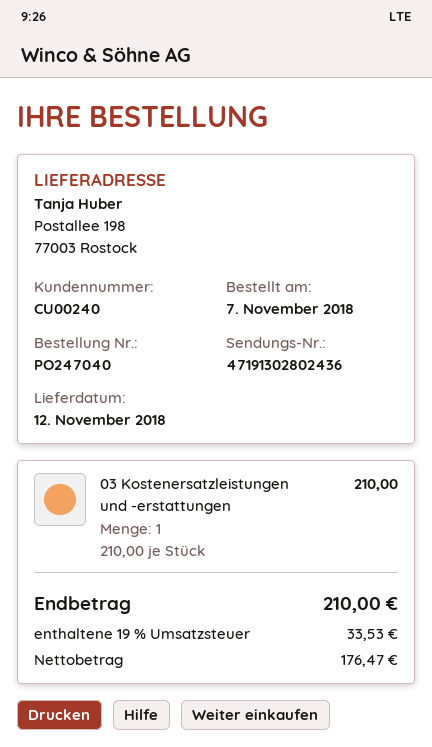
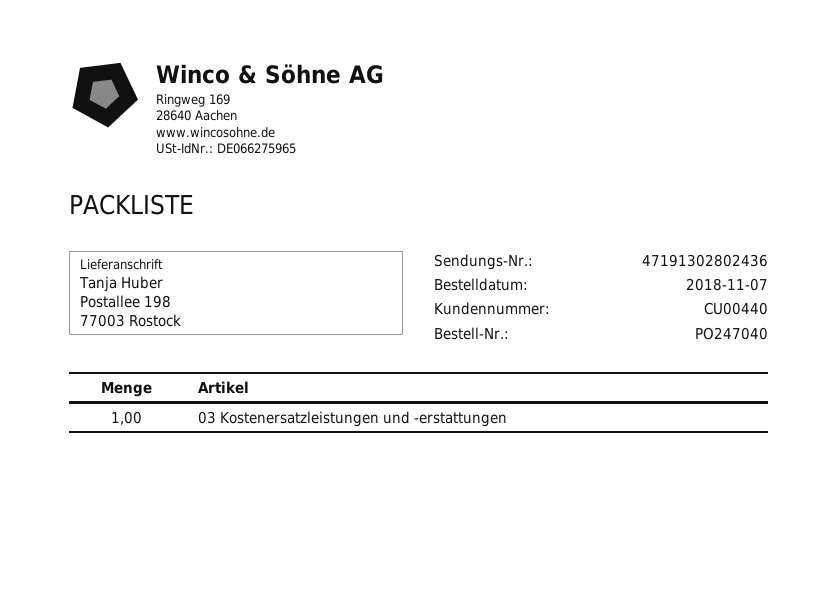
customer number: CU00240 -> CU00440

